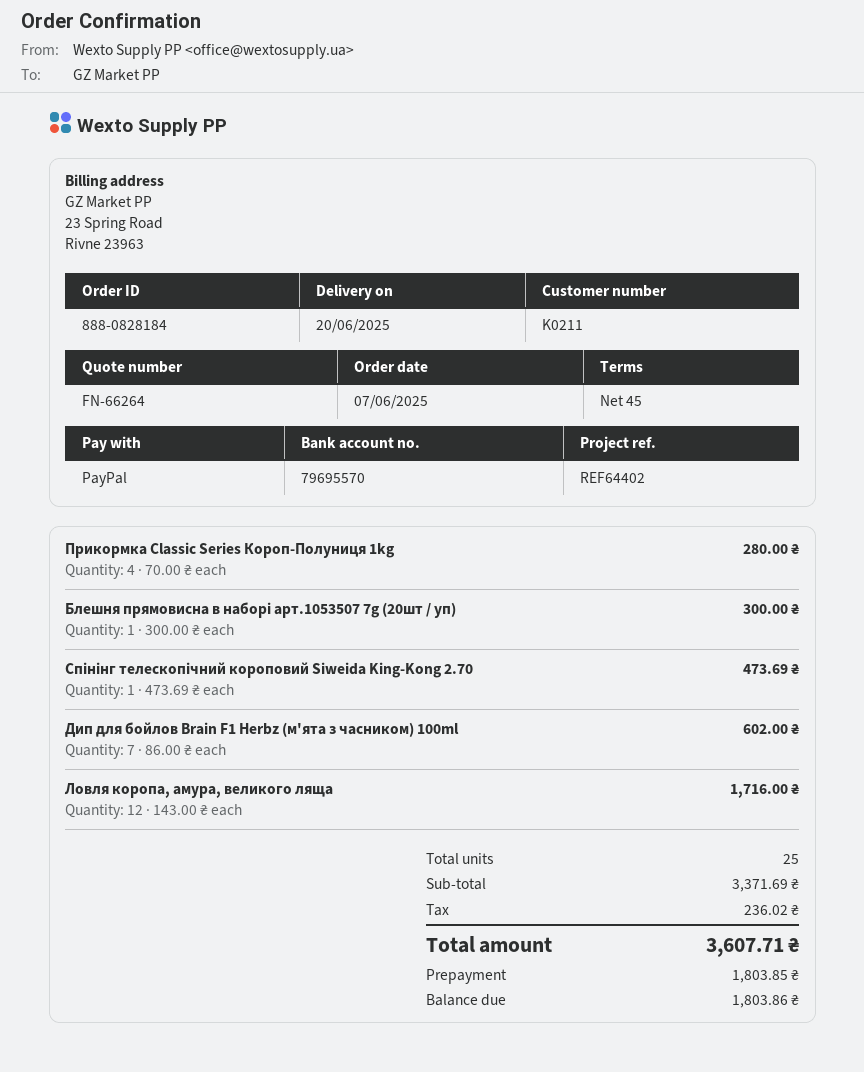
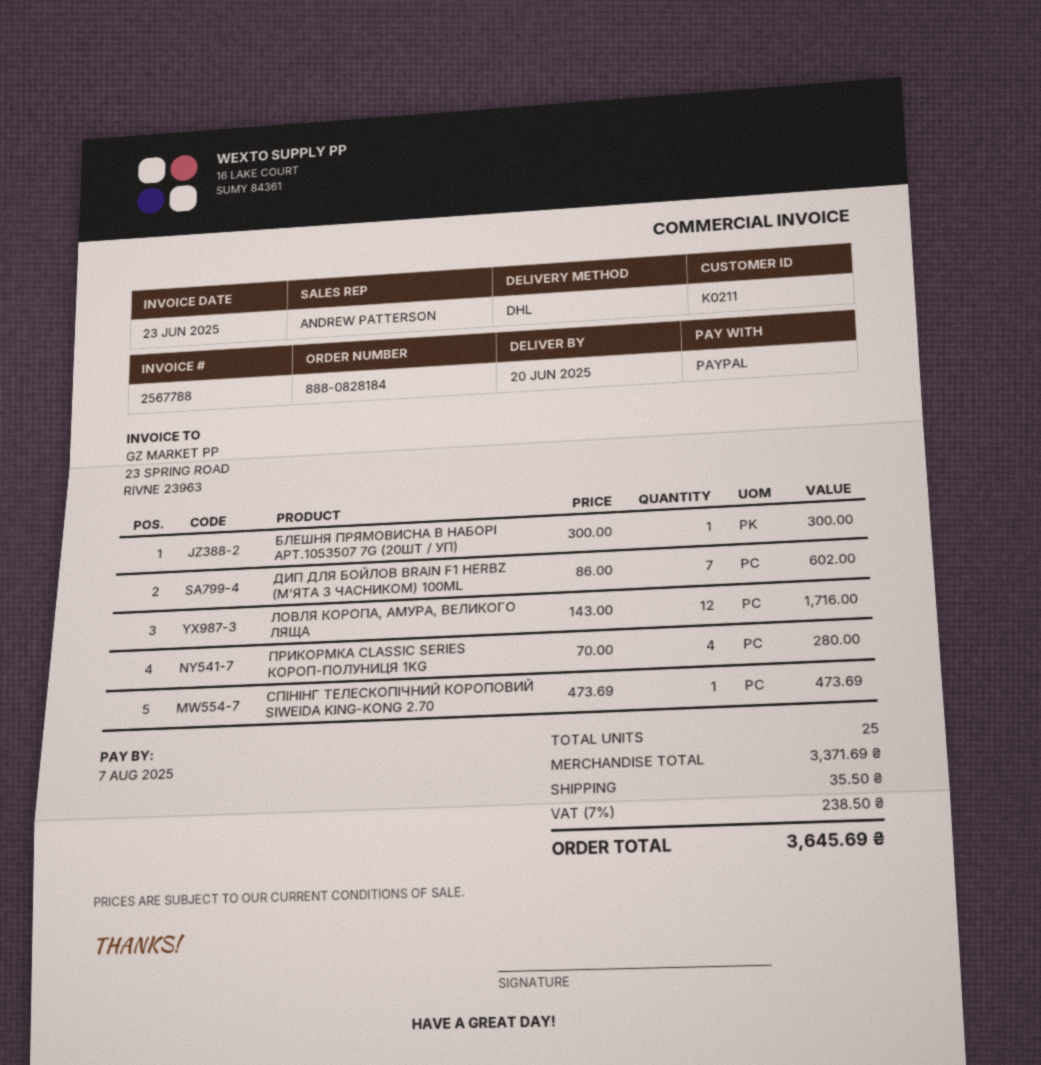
shipping: none -> 35.50
tax: 236.02 -> 238.50
total: 3607.71 -> 3645.69

